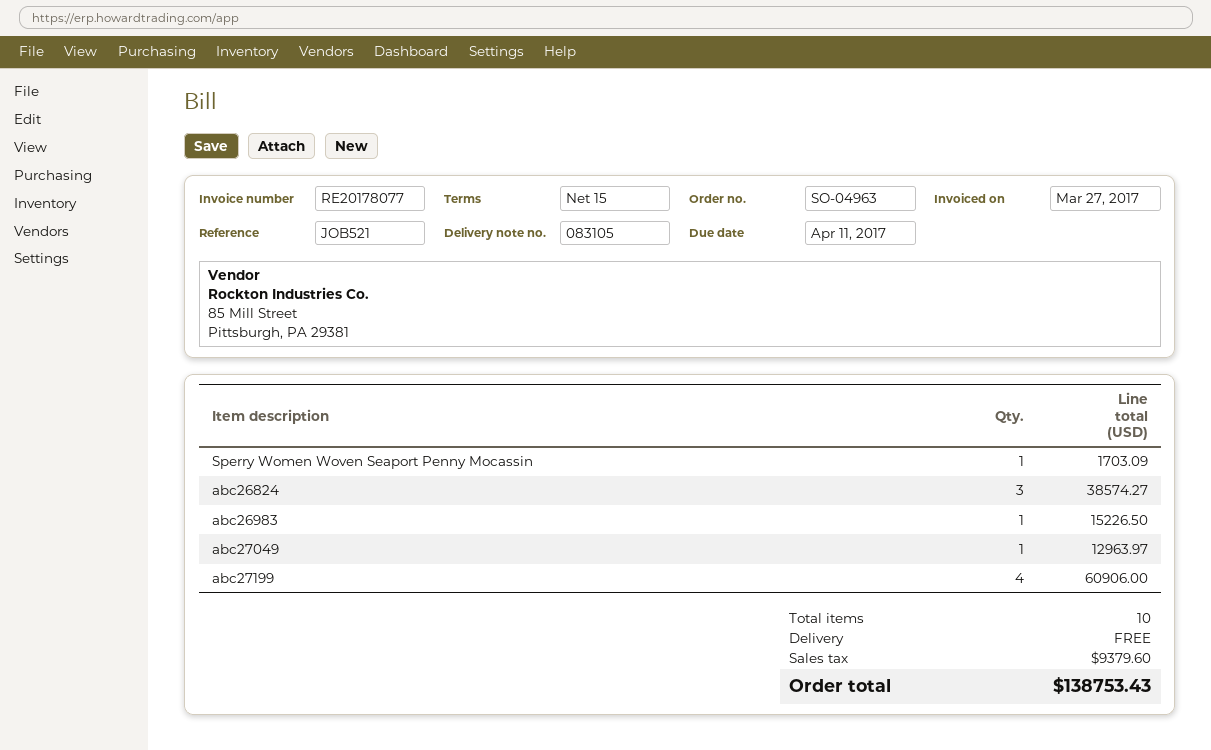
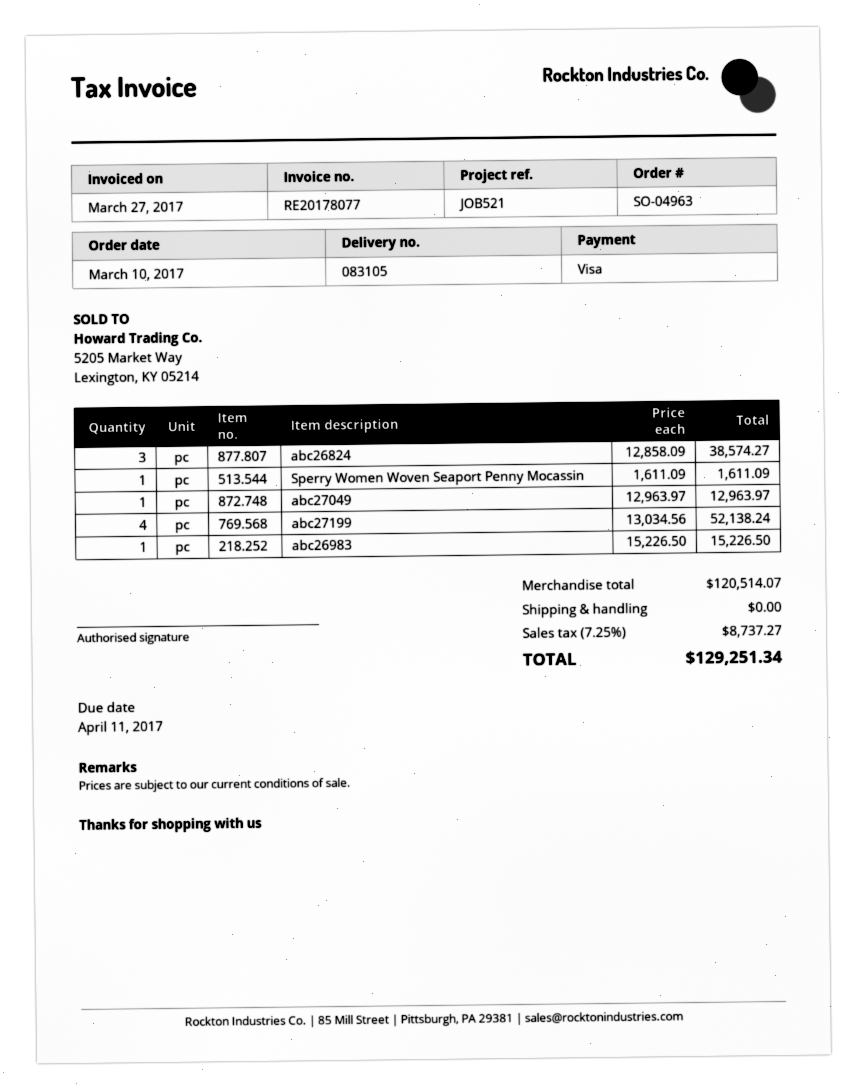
Sperry Women Woven Seaport Penny Mocassin: 1 for 1703.09 -> 1 for 1611.09
abc27199: 4 for 60906.00 -> 4 for 52138.24
tax: 9379.60 -> 8737.27
total: 138753.43 -> 129251.34

